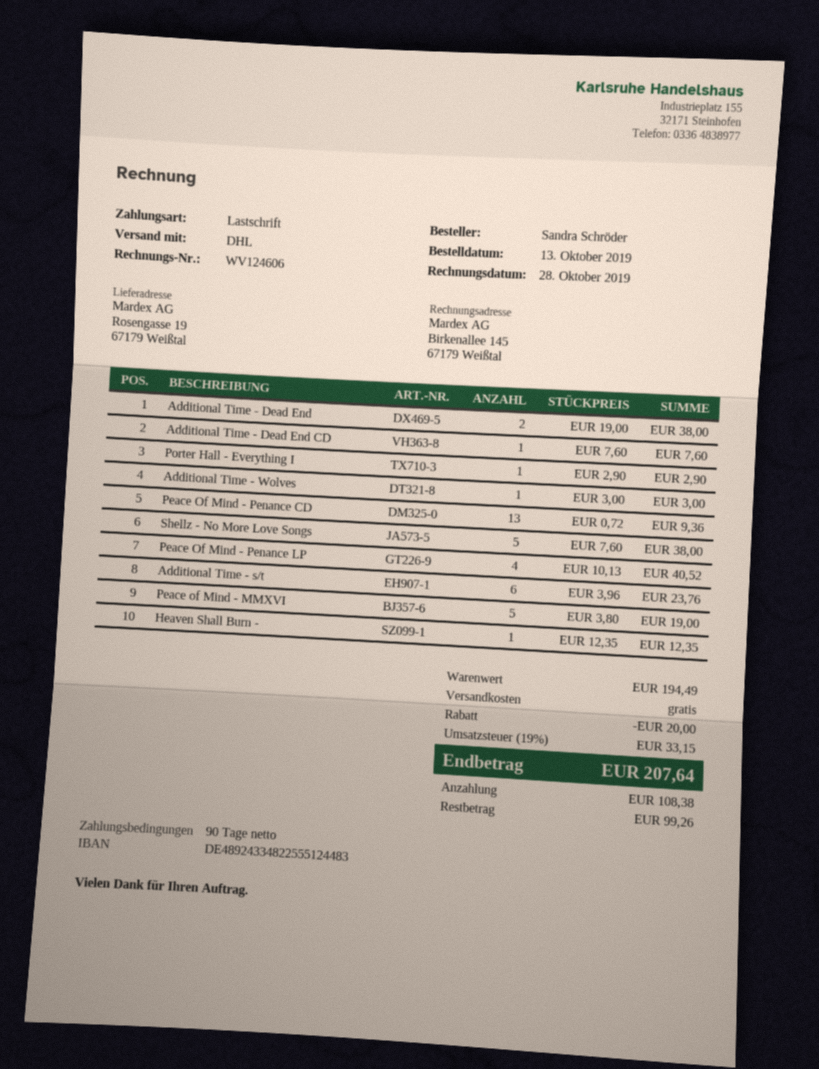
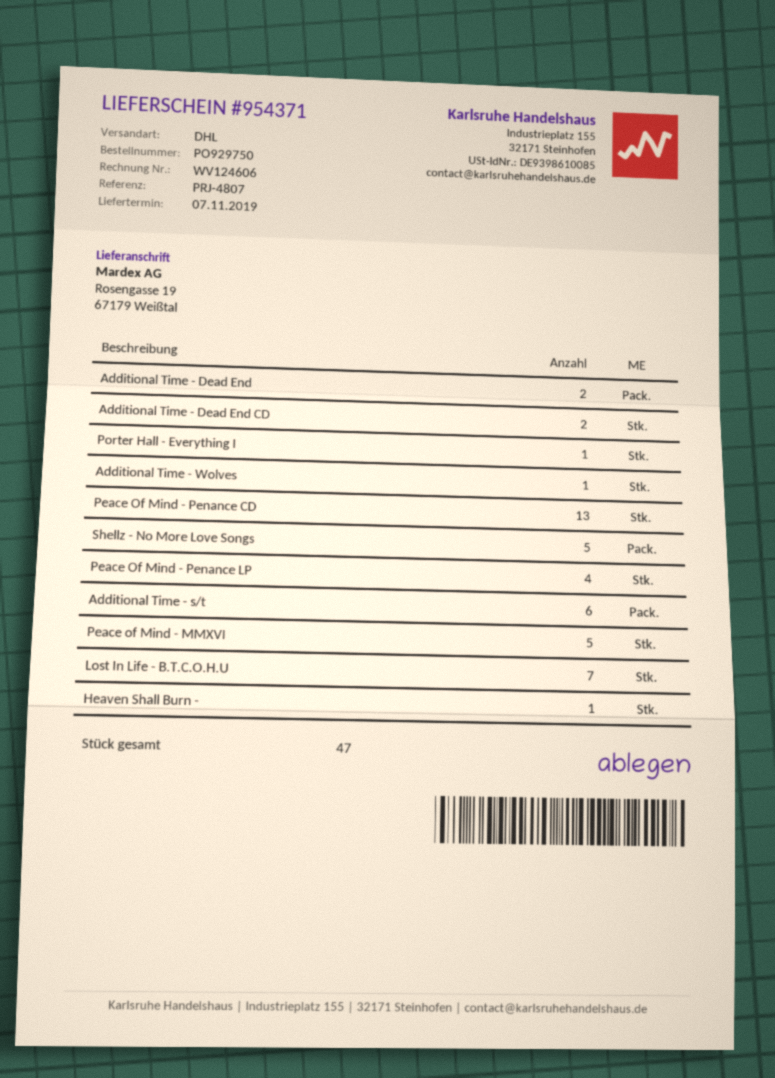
Additional Time - Dead End CD: 1 -> 2
Lost In Life - B.T.C.O.H.U: none -> 7

